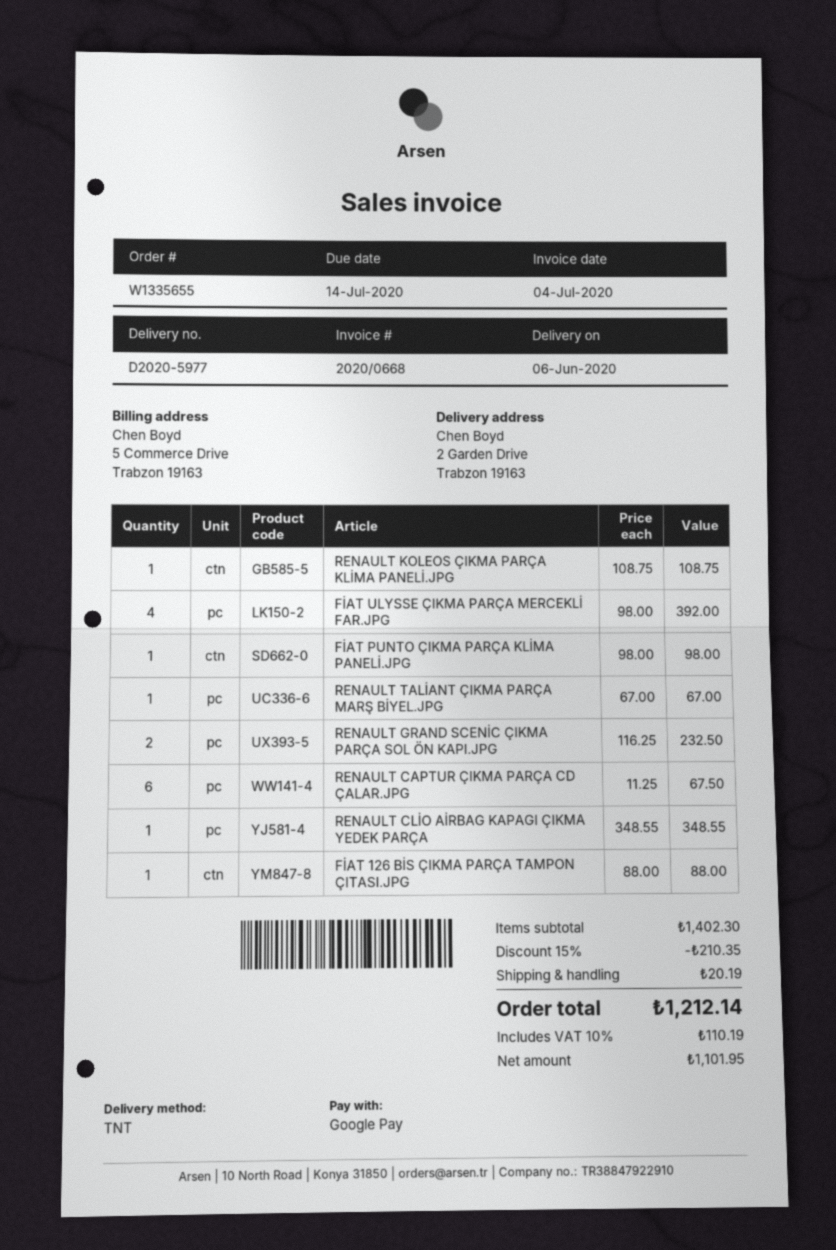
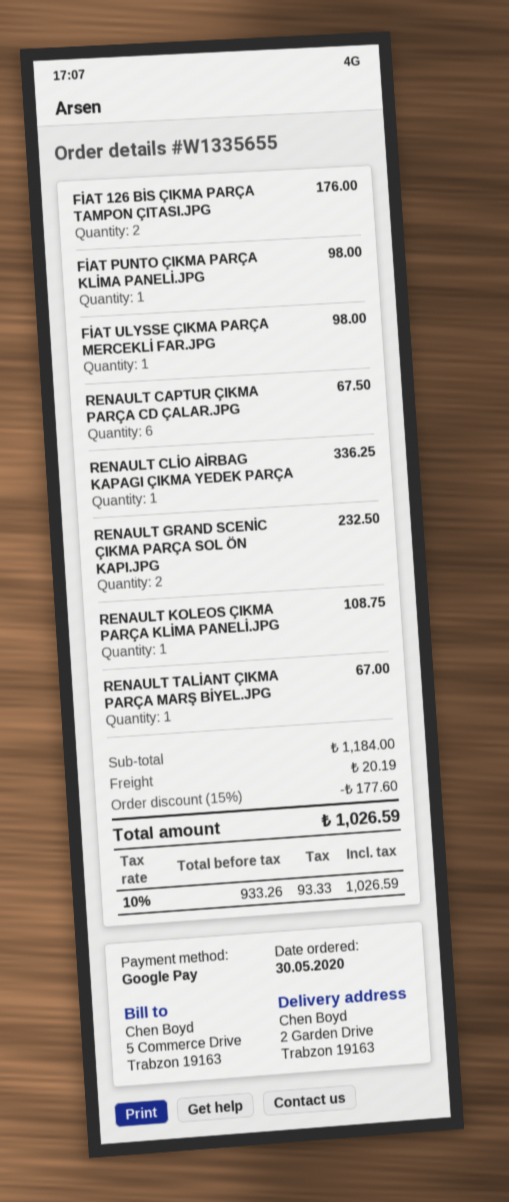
FİAT ULYSSE ÇIKMA PARÇA MERCEKLİ FAR.JPG: 4 for 392.00 -> 1 for 98.00
RENAULT CLİO AİRBAG KAPAGI ÇIKMA YEDEK PARÇA: 1 for 348.55 -> 1 for 336.25
FİAT 126 BİS ÇIKMA PARÇA TAMPON ÇITASI.JPG: 1 for 88.00 -> 2 for 176.00
subtotal: 1402.30 -> 1184.00
discount: 15% = 210.35 -> 15% = 177.60
net: 1101.95 -> 933.26
tax: 10% = 110.19 -> 10% = 93.33
total: 1212.14 -> 1026.59

